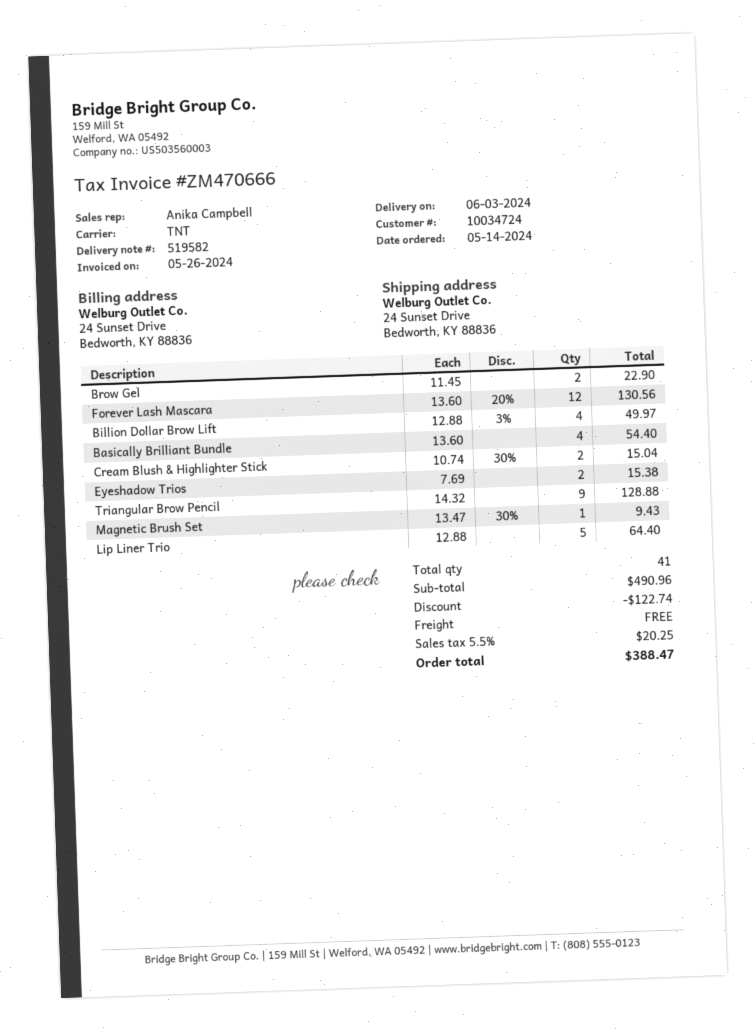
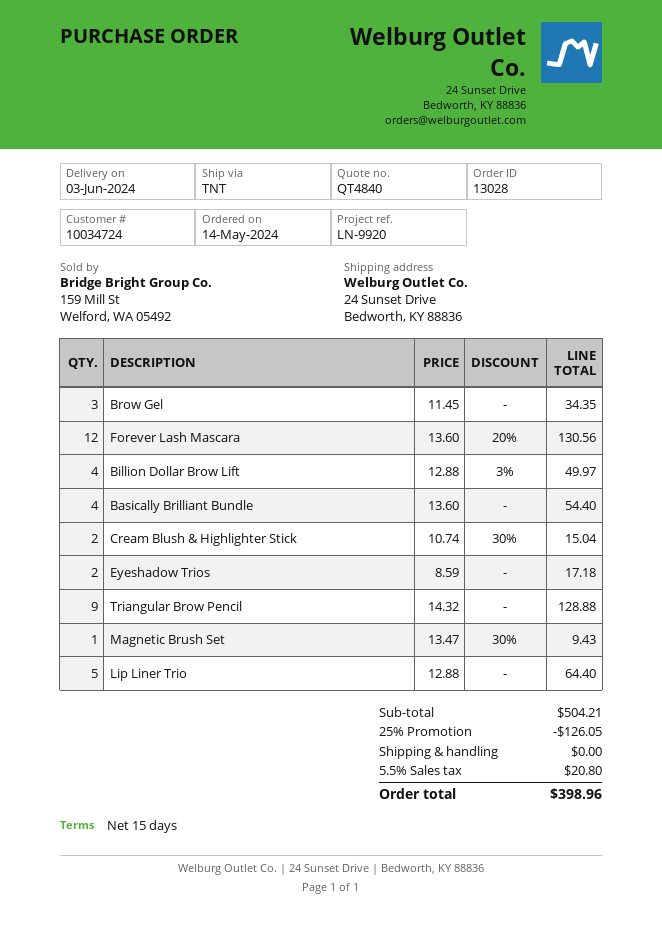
Brow Gel: 2 x 11.45 = 22.90 -> 3 x 11.45 = 34.35
Eyeshadow Trios: 2 x 7.69 = 15.38 -> 2 x 8.59 = 17.18
subtotal: 490.96 -> 504.21
discount: 122.74 -> 126.05
tax: 5.5% = 20.25 -> 5.5% = 20.80
total: 388.47 -> 398.96

